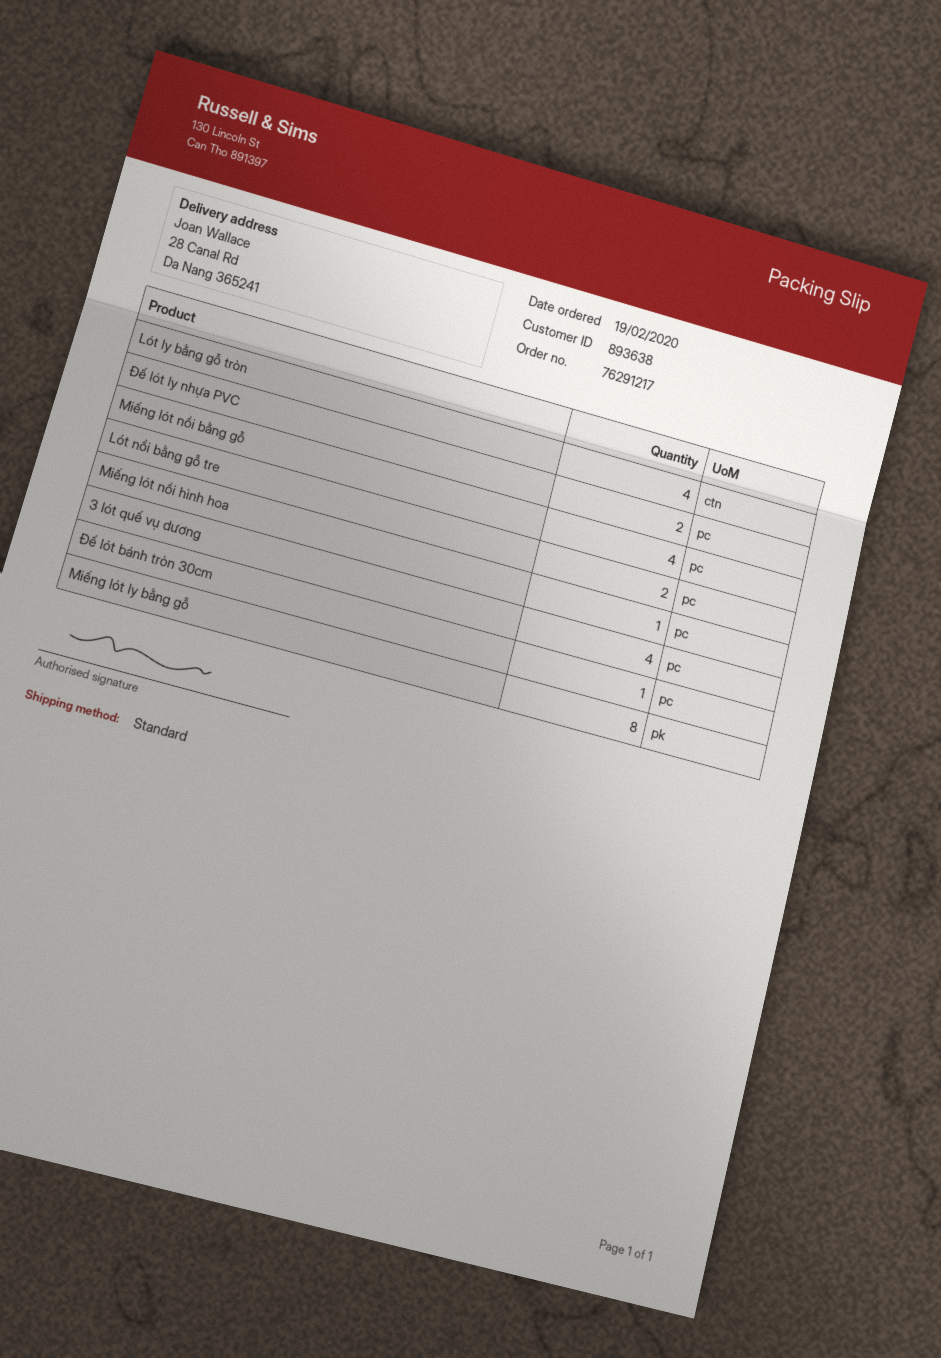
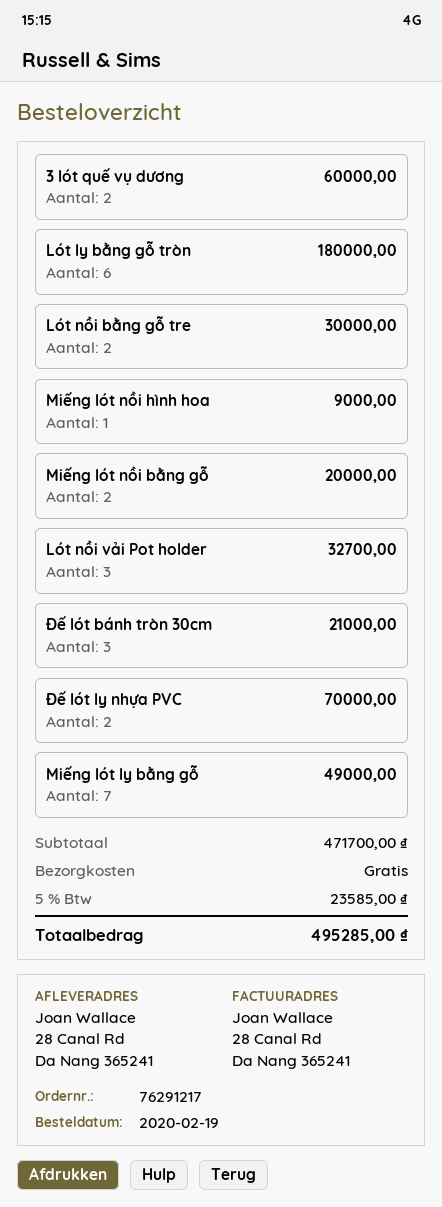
Lót ly bằng gỗ tròn: 4 -> 6
Miếng lót nồi bằng gỗ: 4 -> 2
3 lót quế vụ dương: 4 -> 2
Đế lót bánh tròn 30cm: 1 -> 3
Miếng lót ly bằng gỗ: 8 -> 7
Lót nồi vải Pot holder: none -> 3

